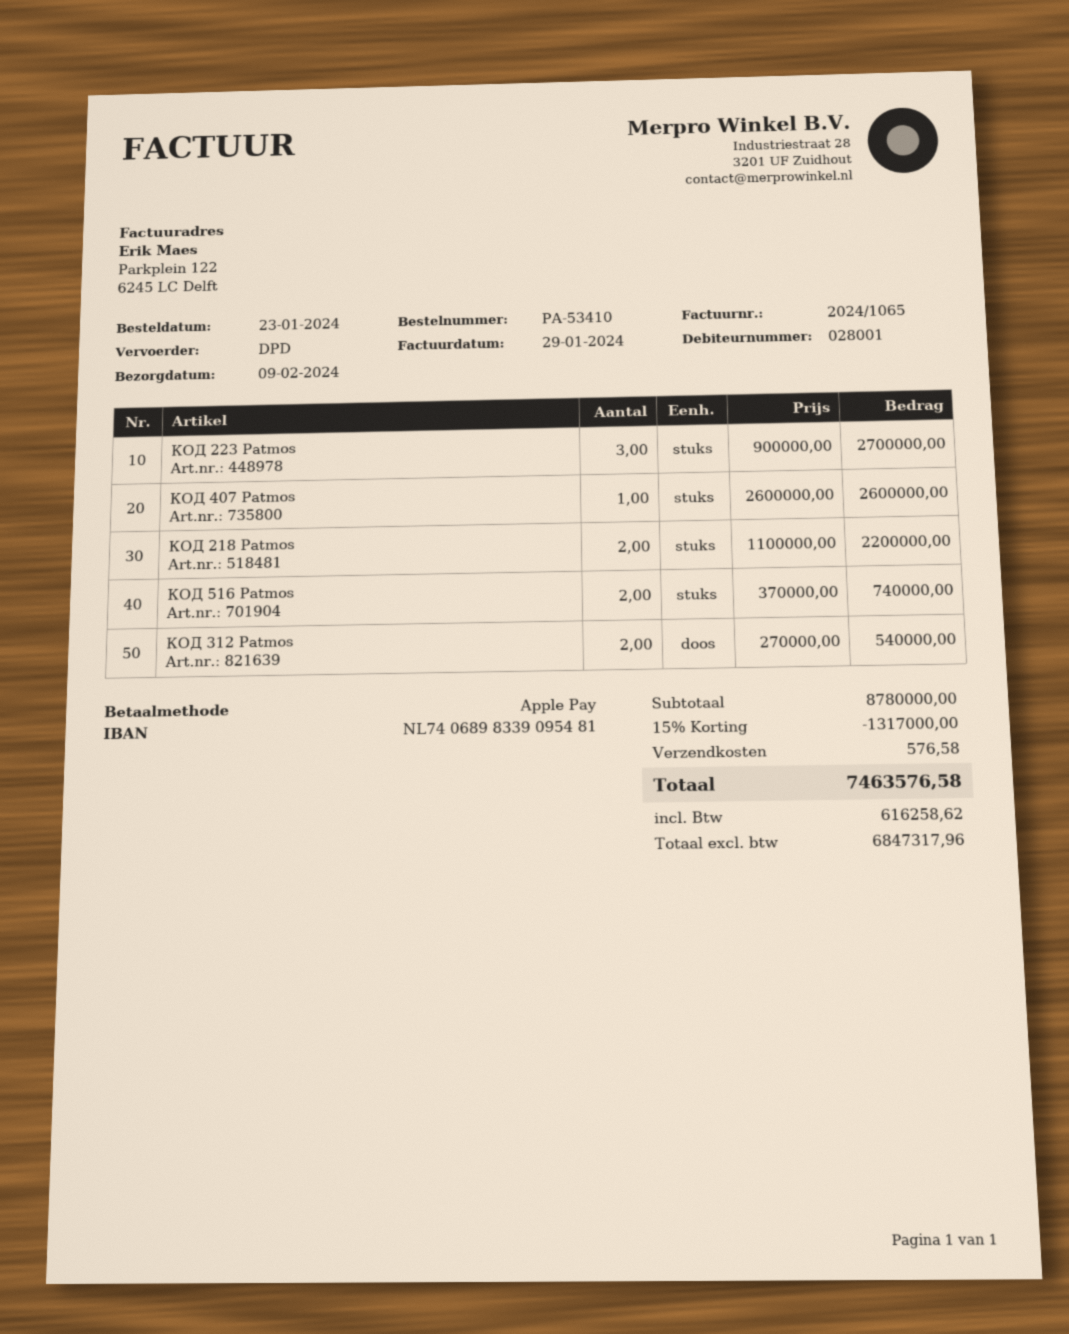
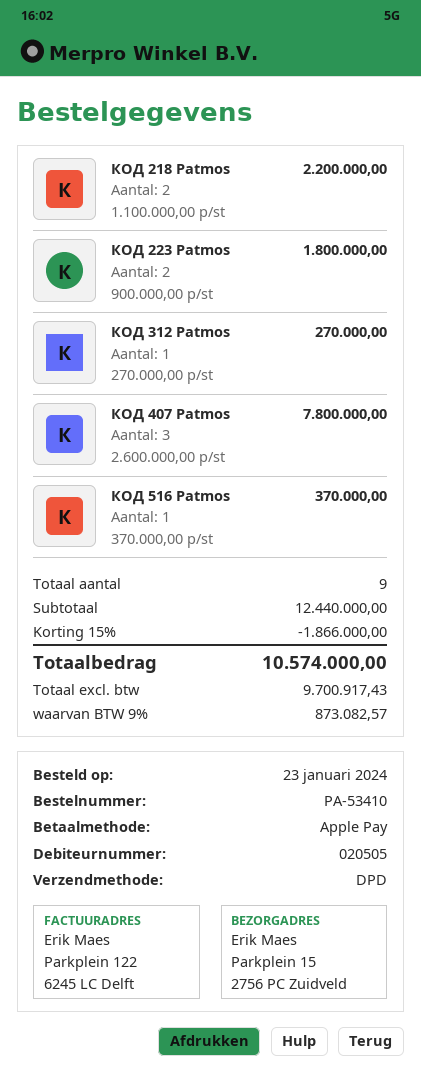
customer number: 028001 -> 020505
КОД 223 Patmos: 3 x 900000.00 = 2700000.00 -> 2 x 900000.00 = 1800000.00
КОД 407 Patmos: 1 x 2600000.00 = 2600000.00 -> 3 x 2600000.00 = 7800000.00
КОД 516 Patmos: 2 x 370000.00 = 740000.00 -> 1 x 370000.00 = 370000.00
КОД 312 Patmos: 2 x 270000.00 = 540000.00 -> 1 x 270000.00 = 270000.00
subtotal: 8780000.00 -> 12440000.00
discount: 15% = 1317000.00 -> 15% = 1866000.00
shipping: 576.58 -> none
net: 6847317.96 -> 9700917.43
tax: 616258.62 -> 873082.57
total: 7463576.58 -> 10574000.00

